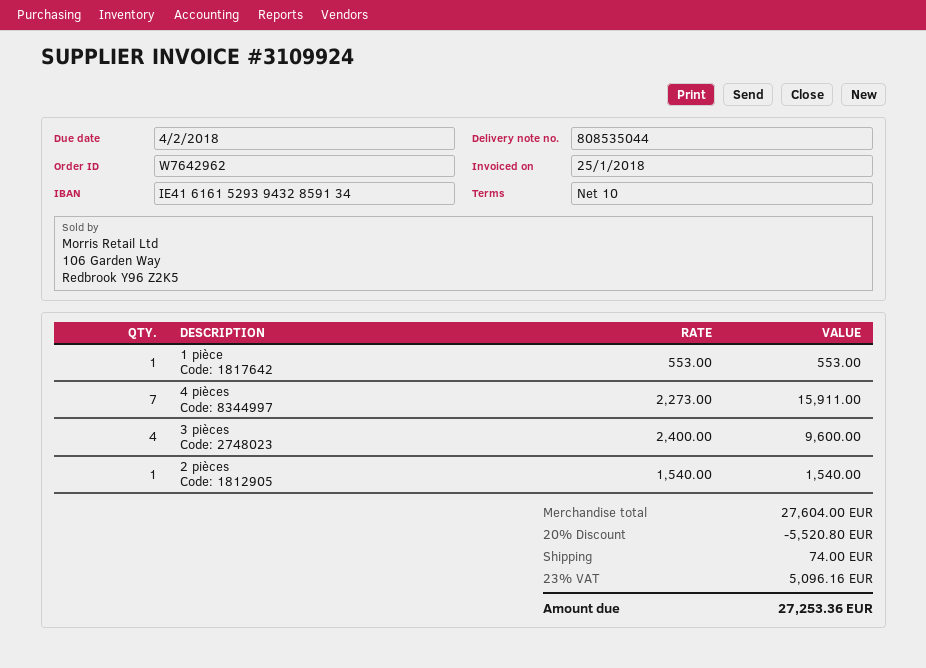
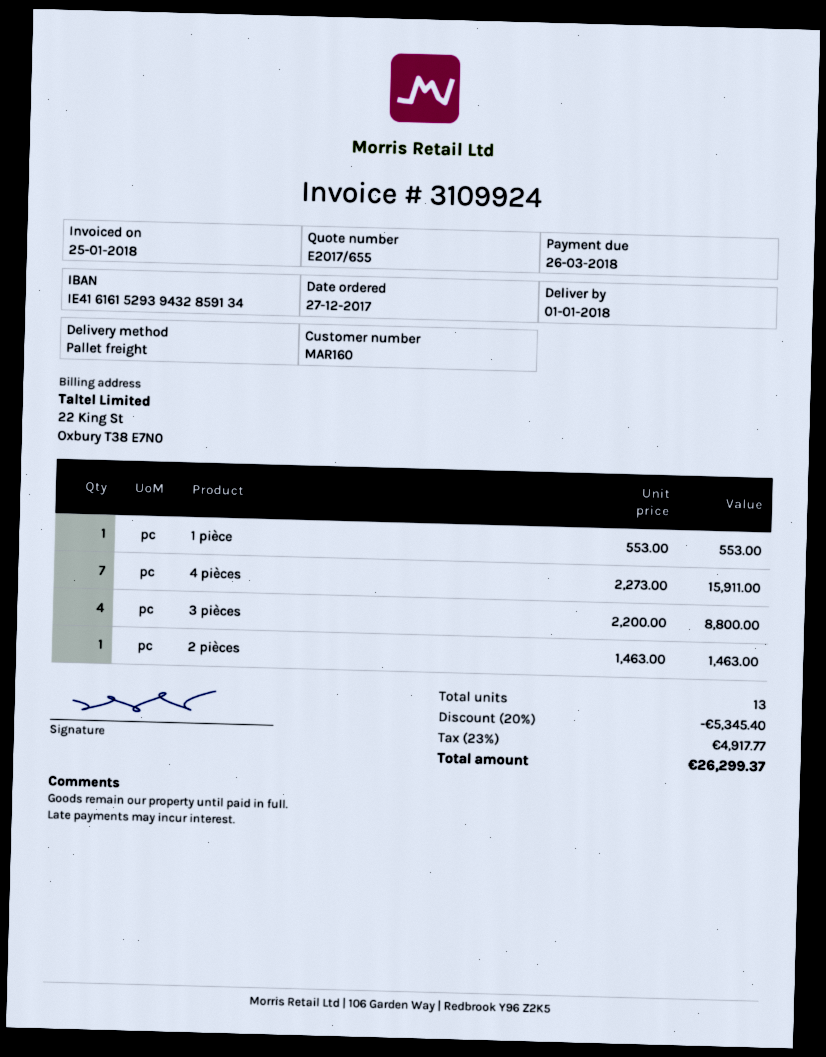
due date: 2018-02-04 -> 2018-03-26
3 pièces: 4 x 2400.00 = 9600.00 -> 4 x 2200.00 = 8800.00
2 pièces: 1 x 1540.00 = 1540.00 -> 1 x 1463.00 = 1463.00
discount: 20% = 5520.80 -> 20% = 5345.40
shipping: 74.00 -> none
tax: 23% = 5096.16 -> 23% = 4917.77
total: 27253.36 -> 26299.37

